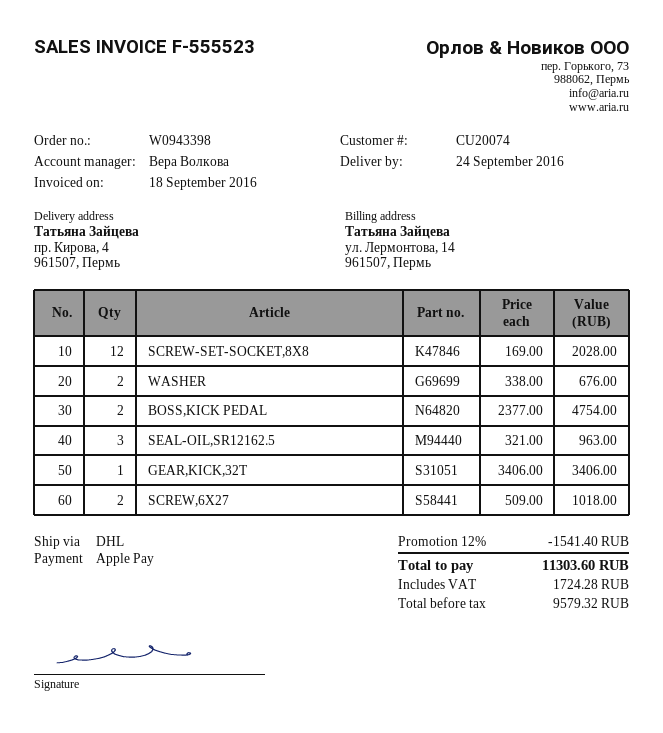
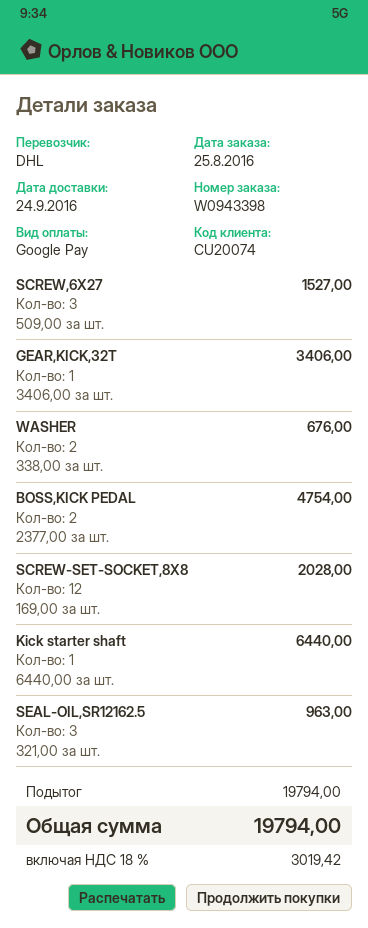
payment method: Apple Pay -> Google Pay
SCREW,6X27: 2 x 509.00 = 1018.00 -> 3 x 509.00 = 1527.00
Kick starter shaft: none -> 1 x 6440.00 = 6440.00
discount: 12% = 1541.40 -> none
tax: 1724.28 -> 3019.42
total: 11303.60 -> 19794.00

